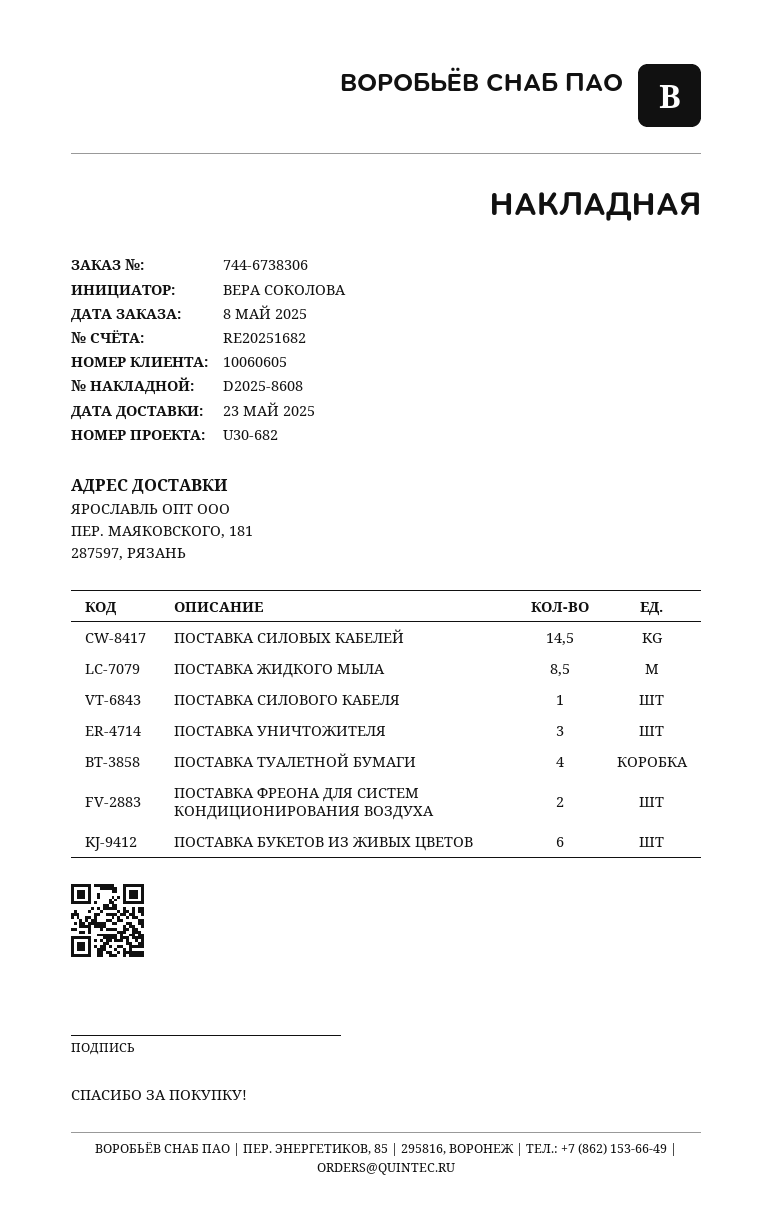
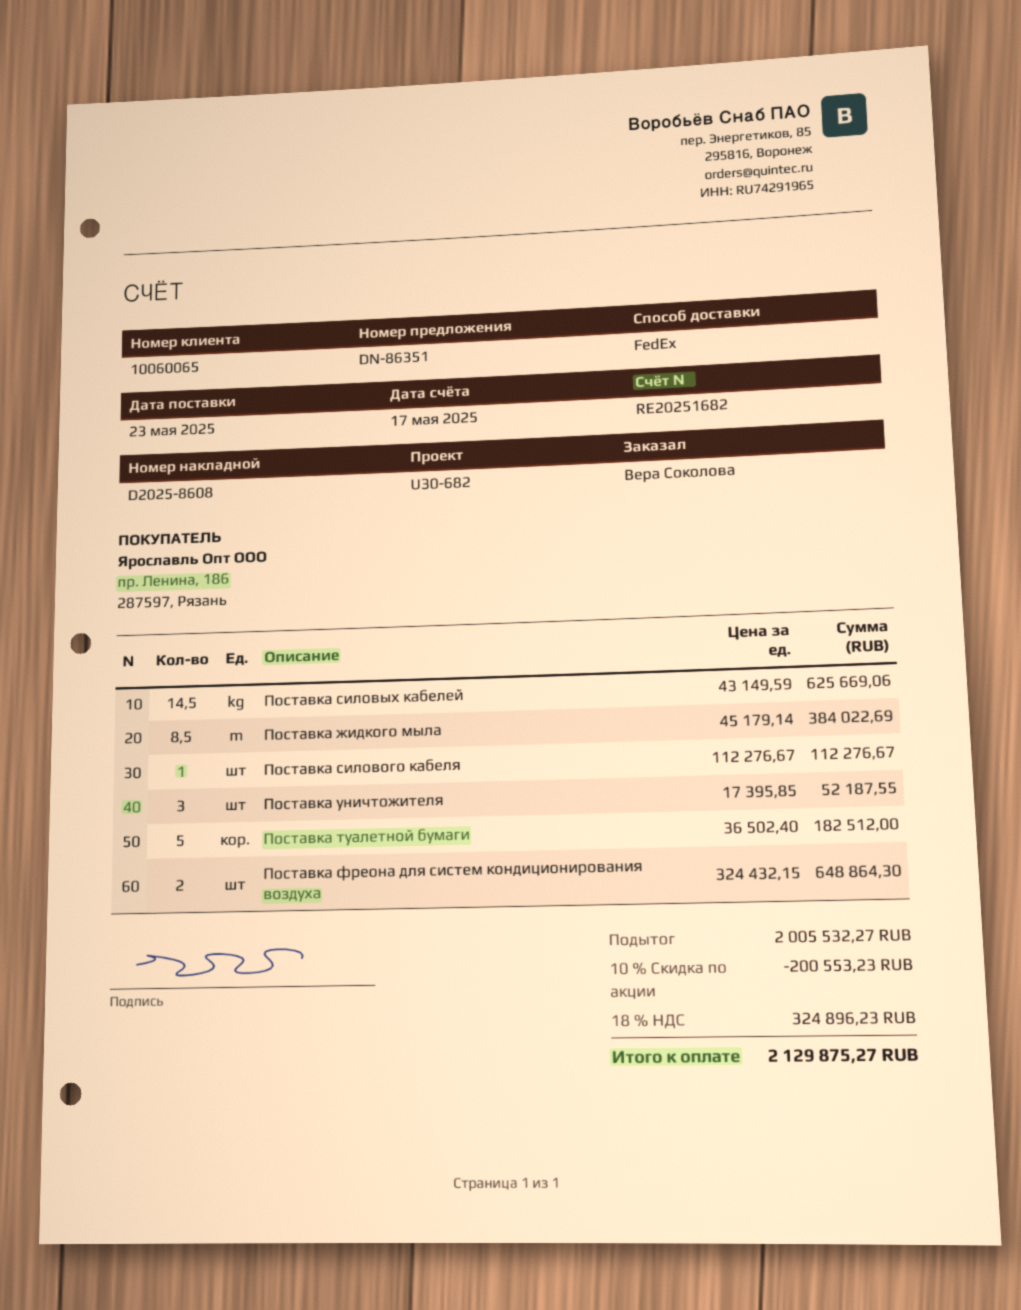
customer number: 10060605 -> 10060065
ПОСТАВКА ТУАЛЕТНОЙ БУМАГИ: 4 -> 5
ПОСТАВКА БУКЕТОВ ИЗ ЖИВЫХ ЦВЕТОВ: 6 -> none

